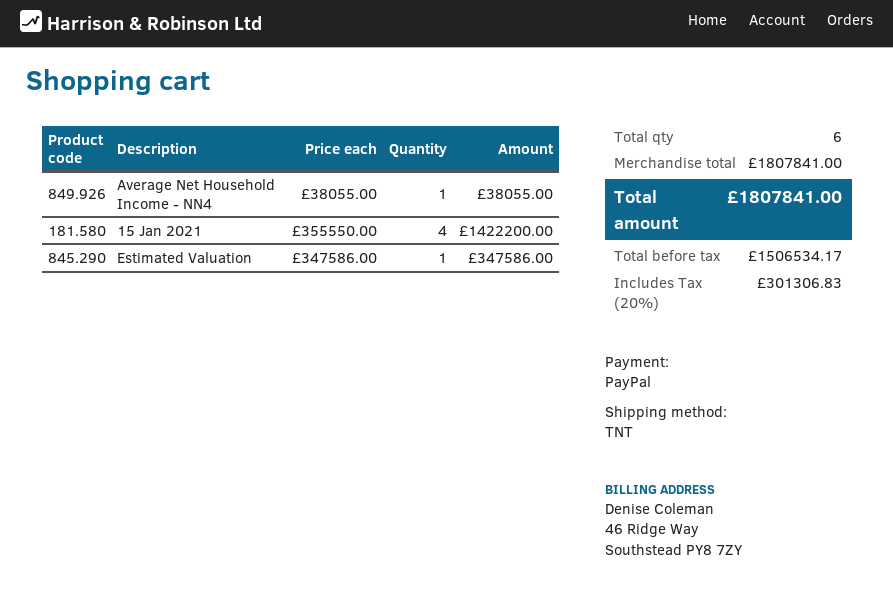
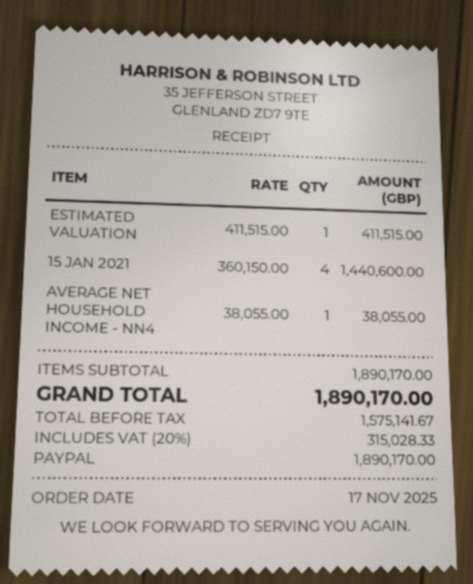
15 Jan 2021: 4 x 355550.00 = 1422200.00 -> 4 x 360150.00 = 1440600.00
Estimated Valuation: 1 x 347586.00 = 347586.00 -> 1 x 411515.00 = 411515.00
subtotal: 1807841.00 -> 1890170.00
net: 1506534.17 -> 1575141.67
tax: 20% = 301306.83 -> 20% = 315028.33
total: 1807841.00 -> 1890170.00

